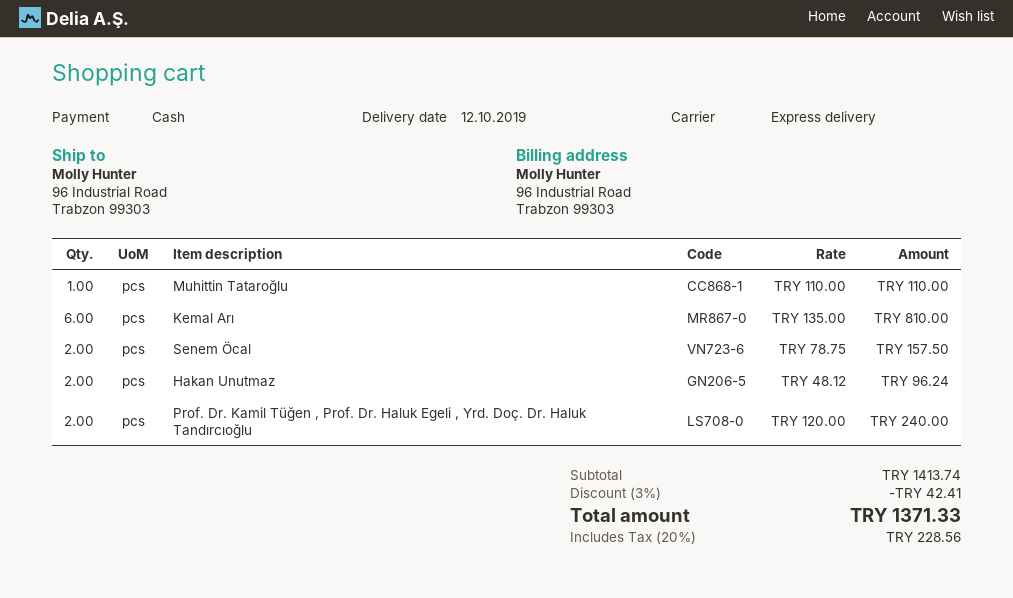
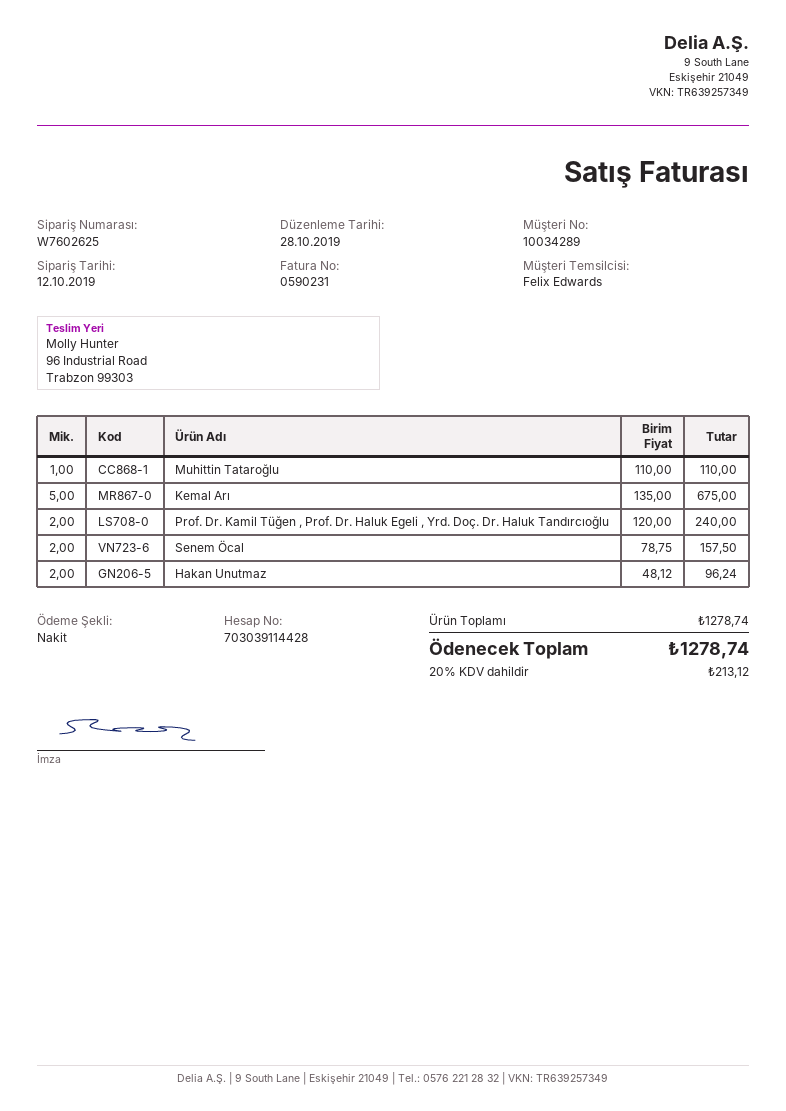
Kemal Arı: 6 x 135.00 = 810.00 -> 5 x 135.00 = 675.00
subtotal: 1413.74 -> 1278.74
discount: 3% = 42.41 -> none
tax: 20% = 228.56 -> 20% = 213.12
total: 1371.33 -> 1278.74

